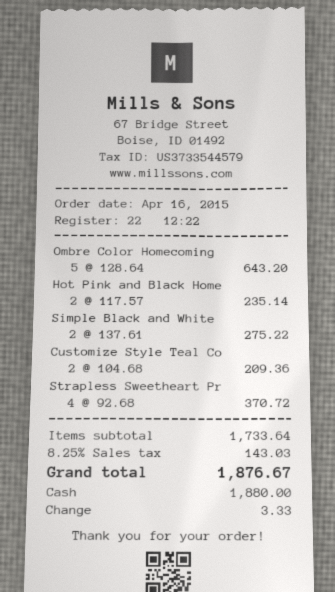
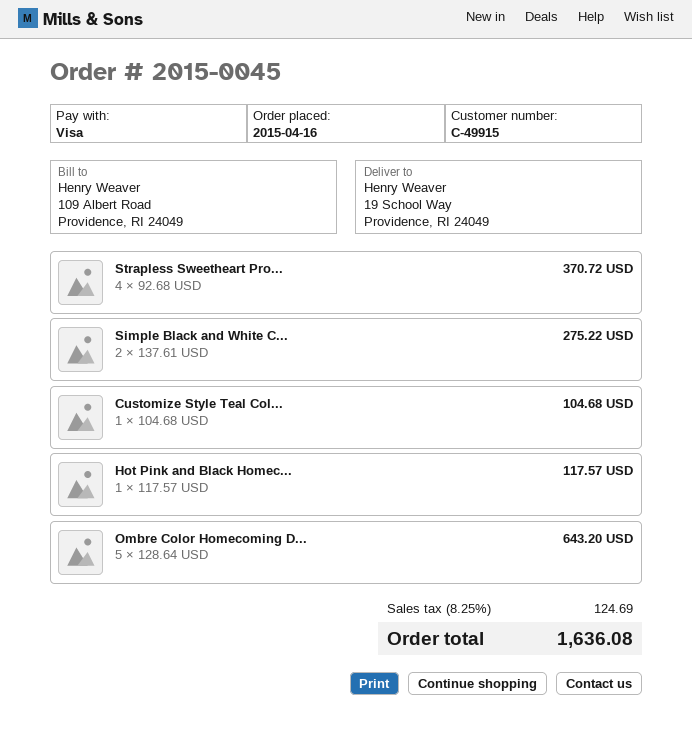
payment method: cash -> Visa
Hot Pink and Black Home: 2 x 117.57 = 235.14 -> 1 x 117.57 = 117.57
Customize Style Teal Co: 2 x 104.68 = 209.36 -> 1 x 104.68 = 104.68
tax: 8.25% = 143.03 -> 8.25% = 124.69
total: 1876.67 -> 1636.08

